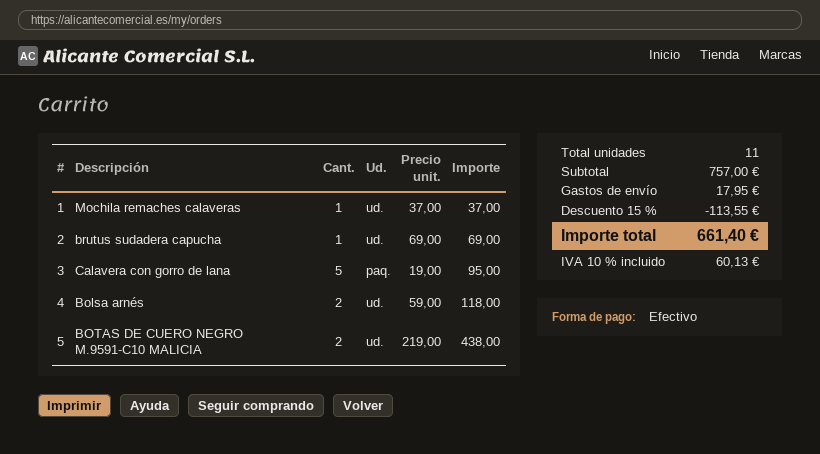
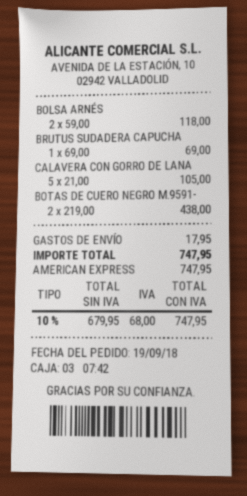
payment method: cash -> American Express
Mochila remaches calaveras: 1 x 37.00 = 37.00 -> none
Calavera con gorro de lana: 5 x 19.00 = 95.00 -> 5 x 21.00 = 105.00
discount: 15% = 113.55 -> none
tax: 10% = 60.13 -> 10% = 68.00
total: 661.40 -> 747.95

